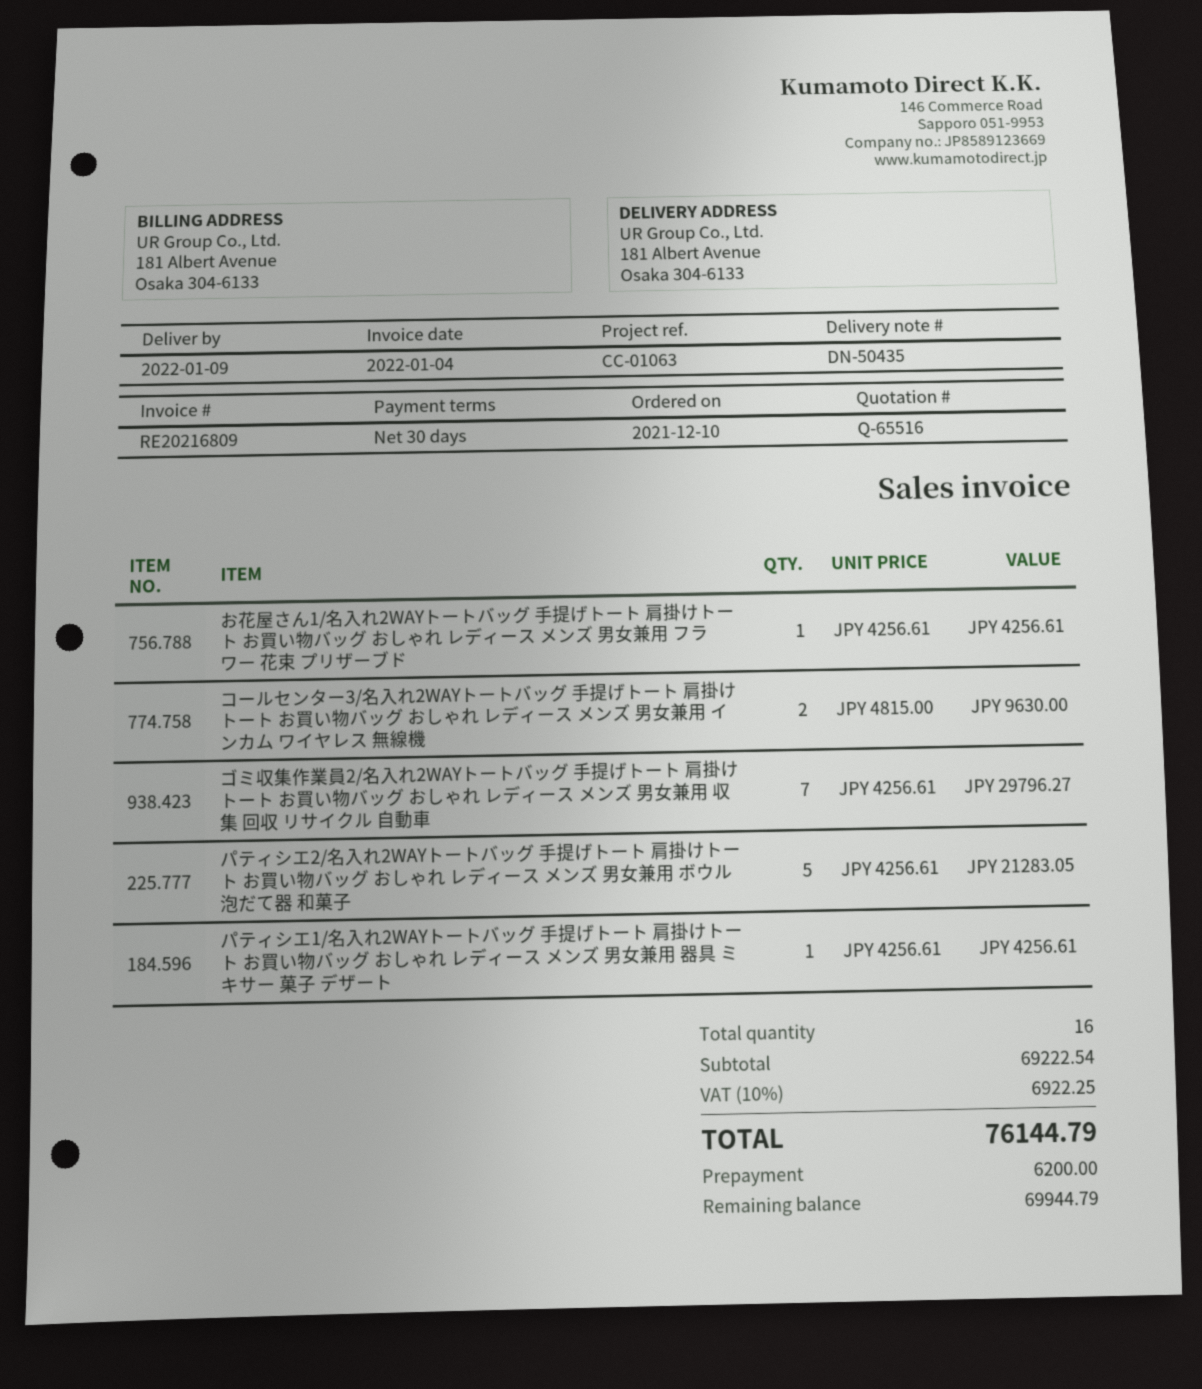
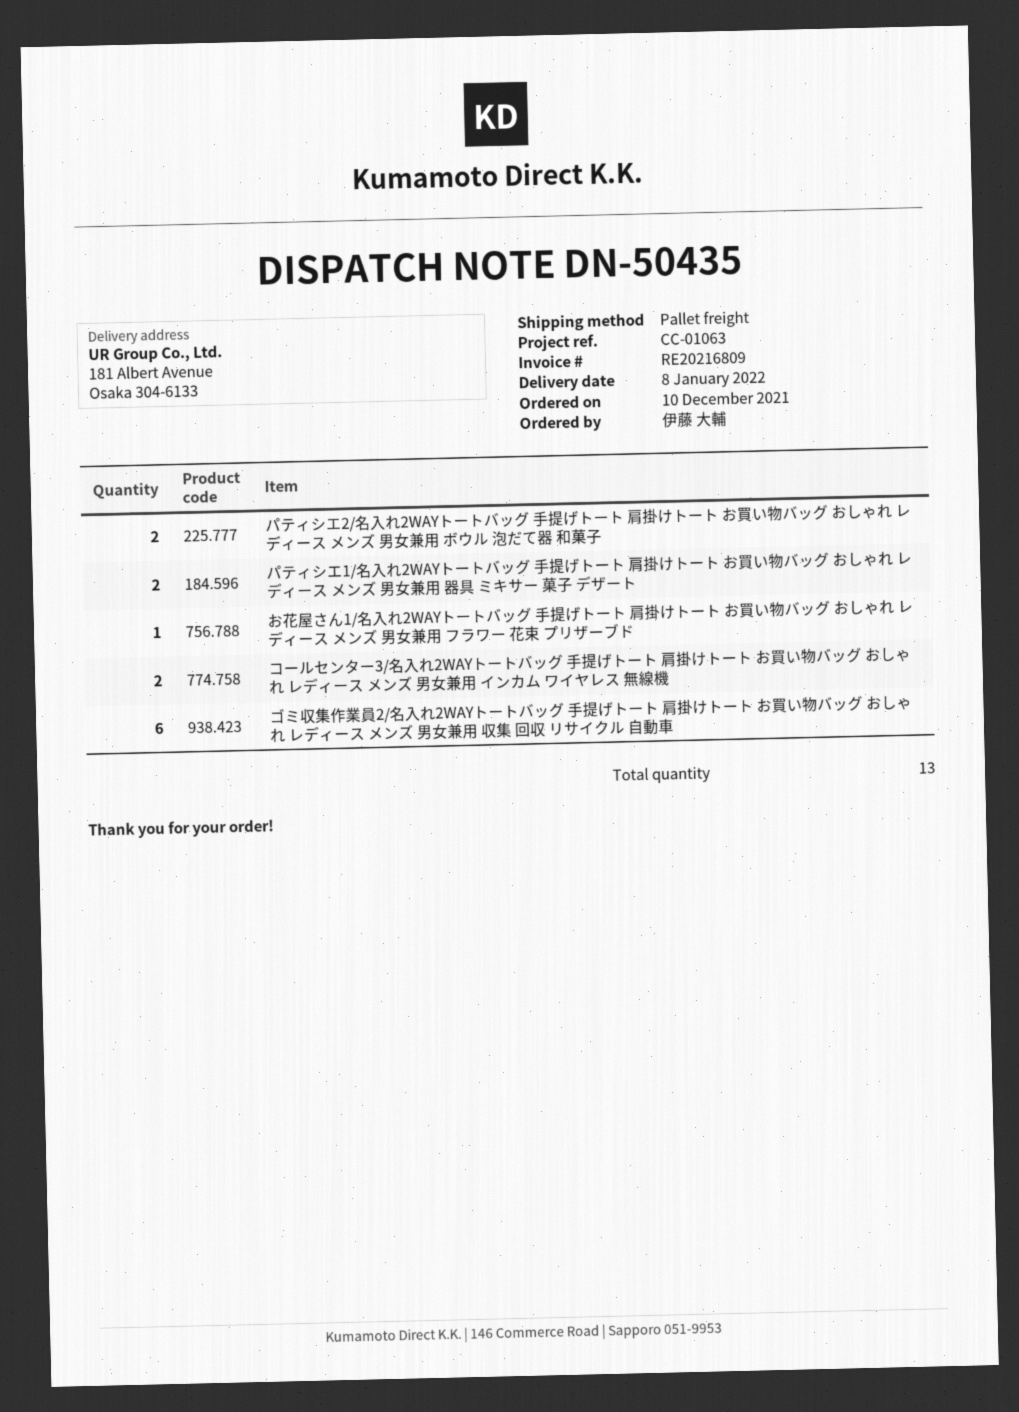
delivery date: 2022-01-09 -> 2022-01-08
ゴミ収集作業員2/名入れ2WAYトートバッグ 手提げトート 肩掛けトート お買い物バッグ おしゃれ レディース メンズ 男女兼用 収集 回収 リサイクル 自動車: 7 -> 6
パティシエ2/名入れ2WAYトートバッグ 手提げトート 肩掛けトート お買い物バッグ おしゃれ レディース メンズ 男女兼用 ボウル 泡だて器 和菓子: 5 -> 2
パティシエ1/名入れ2WAYトートバッグ 手提げトート 肩掛けトート お買い物バッグ おしゃれ レディース メンズ 男女兼用 器具 ミキサー 菓子 デザート: 1 -> 2
total quantity: 16 -> 13

